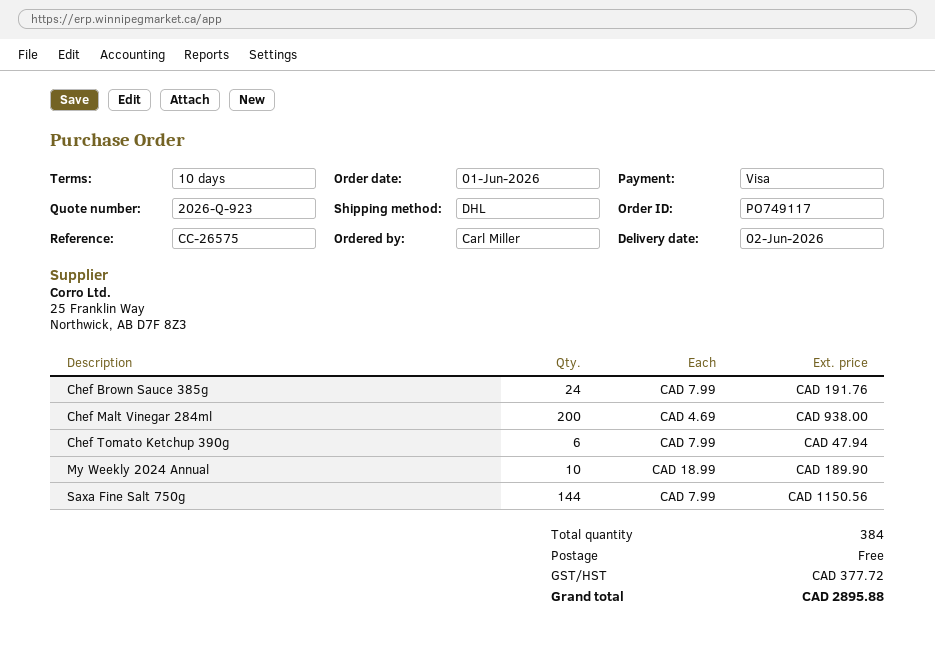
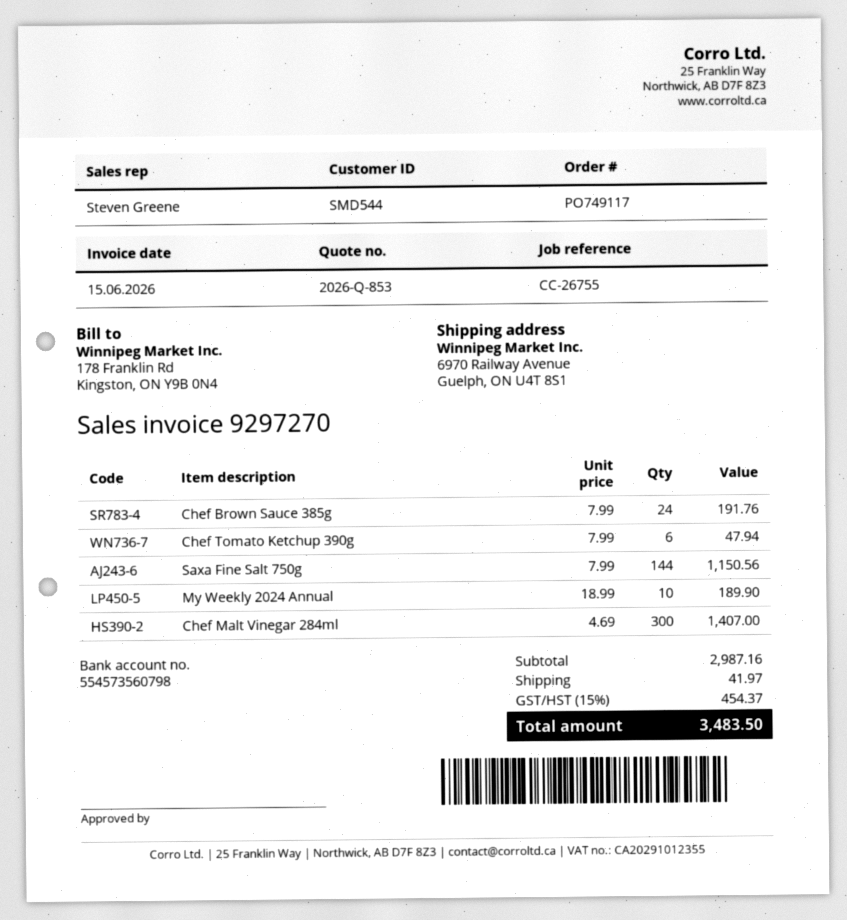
quote number: 2026-Q-923 -> 2026-Q-853
reference: CC-26575 -> CC-26755
Chef Malt Vinegar 284ml: 200 x 4.69 = 938.00 -> 300 x 4.69 = 1407.00
shipping: 0.00 -> 41.97
tax: 377.72 -> 454.37
total: 2895.88 -> 3483.50

